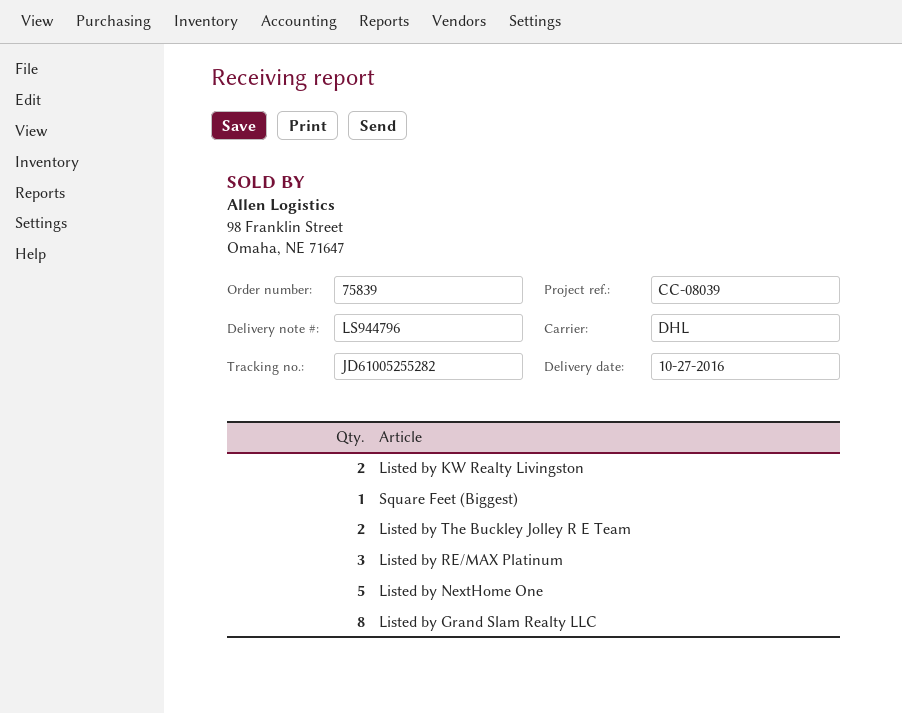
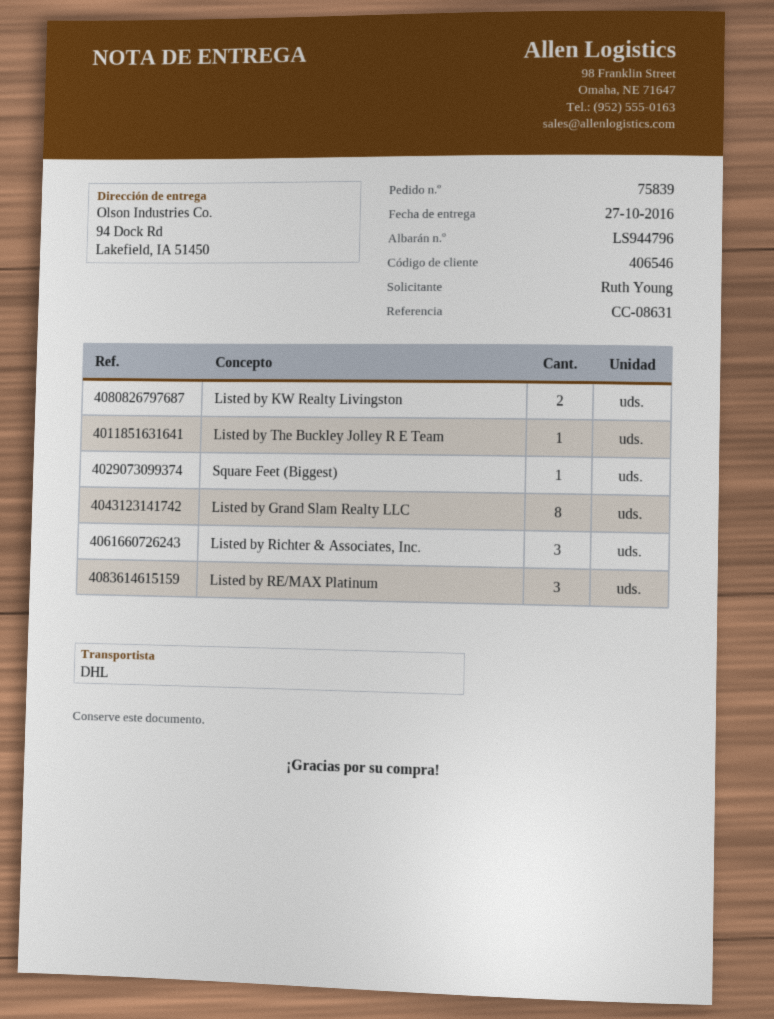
reference: CC-08039 -> CC-08631
Listed by The Buckley Jolley R E Team: 2 -> 1
Listed by NextHome One: 5 -> none
Listed by Richter & Associates, Inc.: none -> 3

